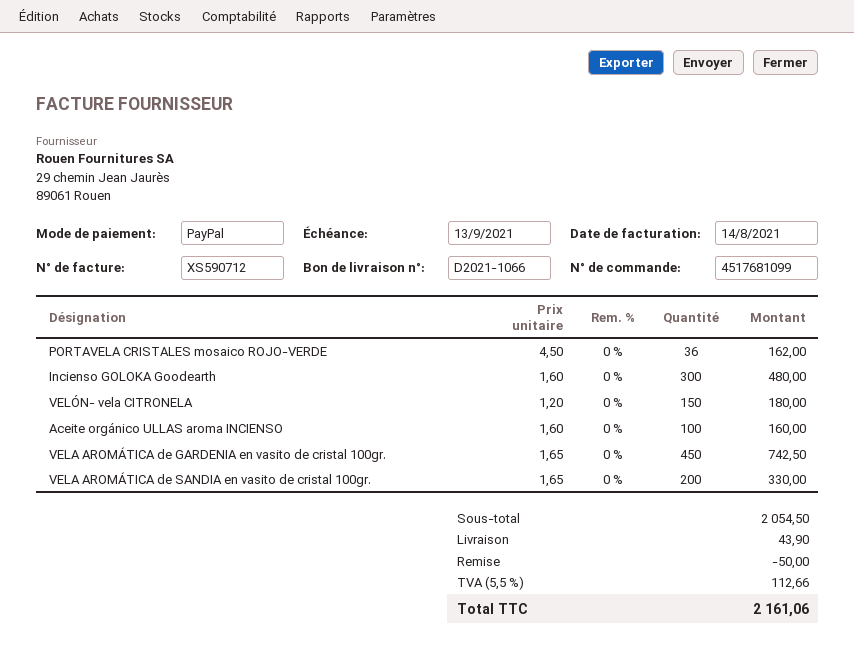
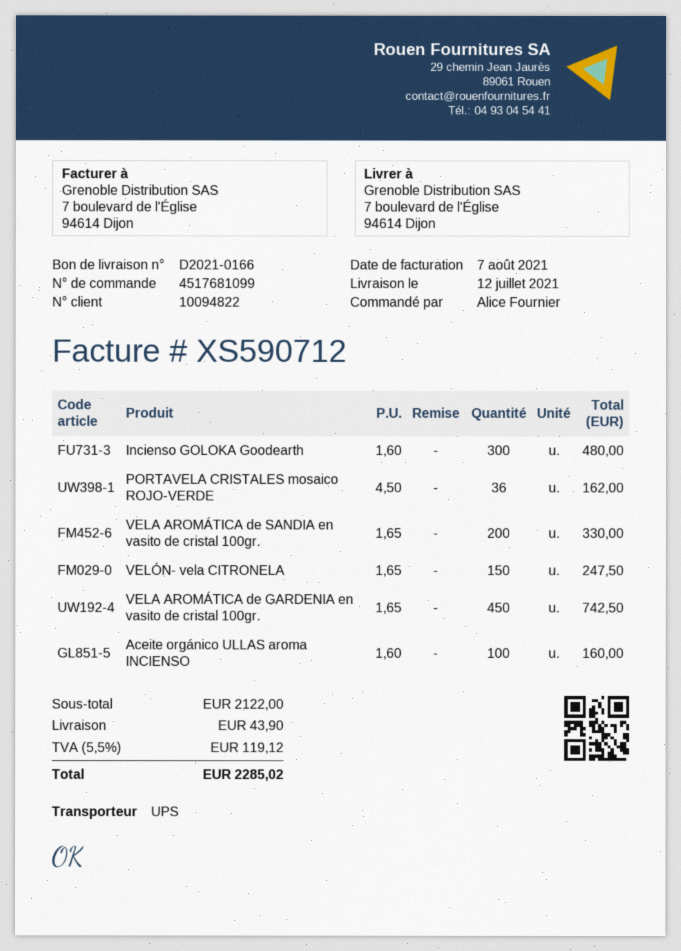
delivery note number: D2021-1066 -> D2021-0166
invoice date: 2021-08-14 -> 2021-08-07
VELÓN- vela CITRONELA: 150 x 1.20 = 180.00 -> 150 x 1.65 = 247.50
subtotal: 2054.50 -> 2122.00
discount: 50.00 -> none
tax: 5.5% = 112.66 -> 5.5% = 119.12
total: 2161.06 -> 2285.02

